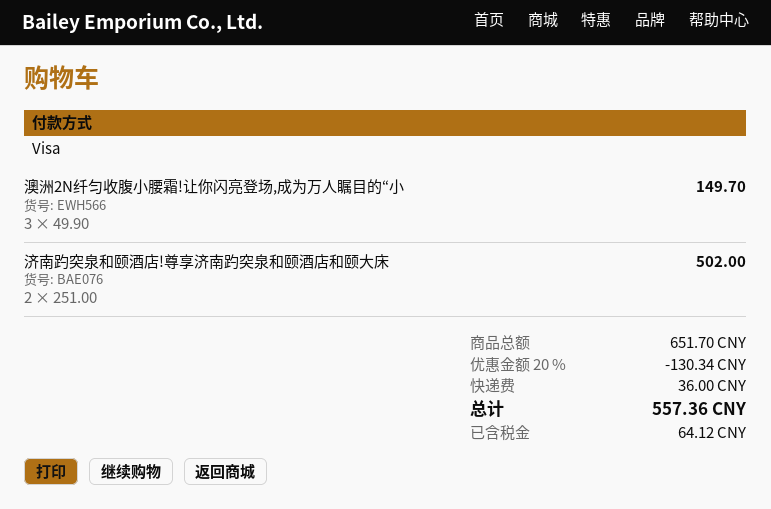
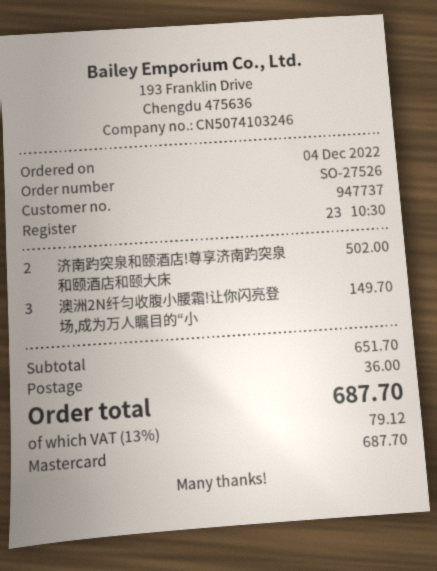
payment method: Visa -> Mastercard
discount: 20% = 130.34 -> none
tax: 64.12 -> 79.12
total: 557.36 -> 687.70

